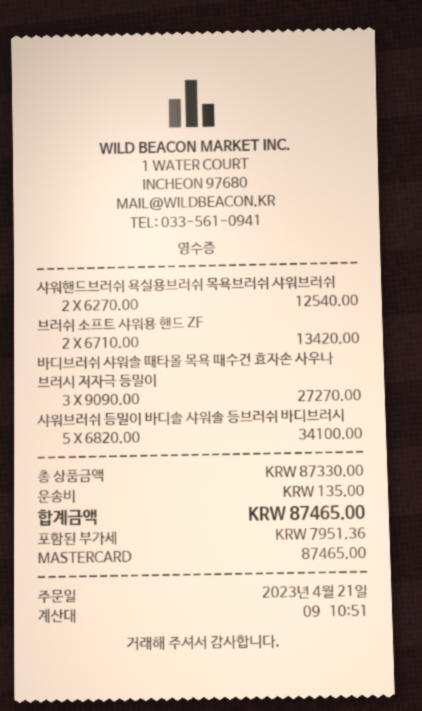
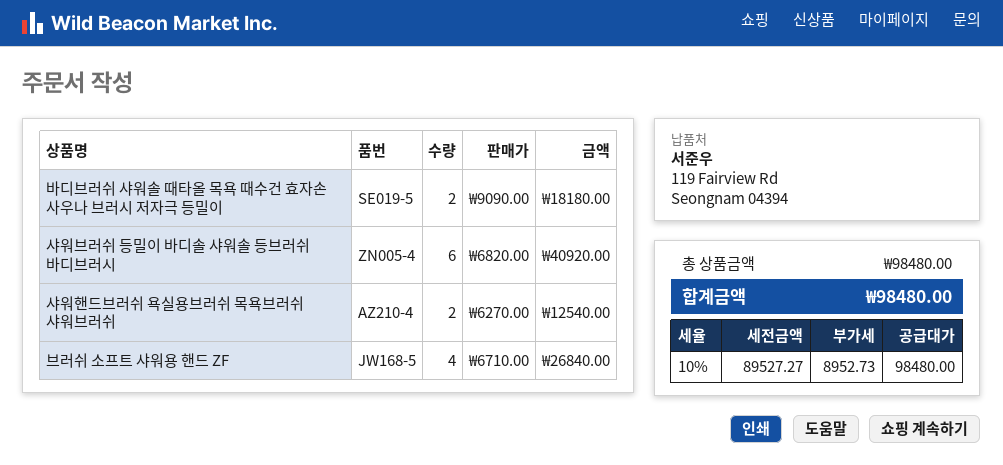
브러쉬 소프트 샤워용 핸드 ZF: 2 x 6710.00 = 13420.00 -> 4 x 6710.00 = 26840.00
바디브러쉬 샤워솔 때타올 목욕 때수건 효자손 사우나 브러시 저자극 등밀이: 3 x 9090.00 = 27270.00 -> 2 x 9090.00 = 18180.00
샤워브러쉬 등밀이 바디솔 샤워솔 등브러쉬 바디브러시: 5 x 6820.00 = 34100.00 -> 6 x 6820.00 = 40920.00
subtotal: 87330.00 -> 98480.00
shipping: 135.00 -> none
tax: 7951.36 -> 8952.73
total: 87465.00 -> 98480.00

